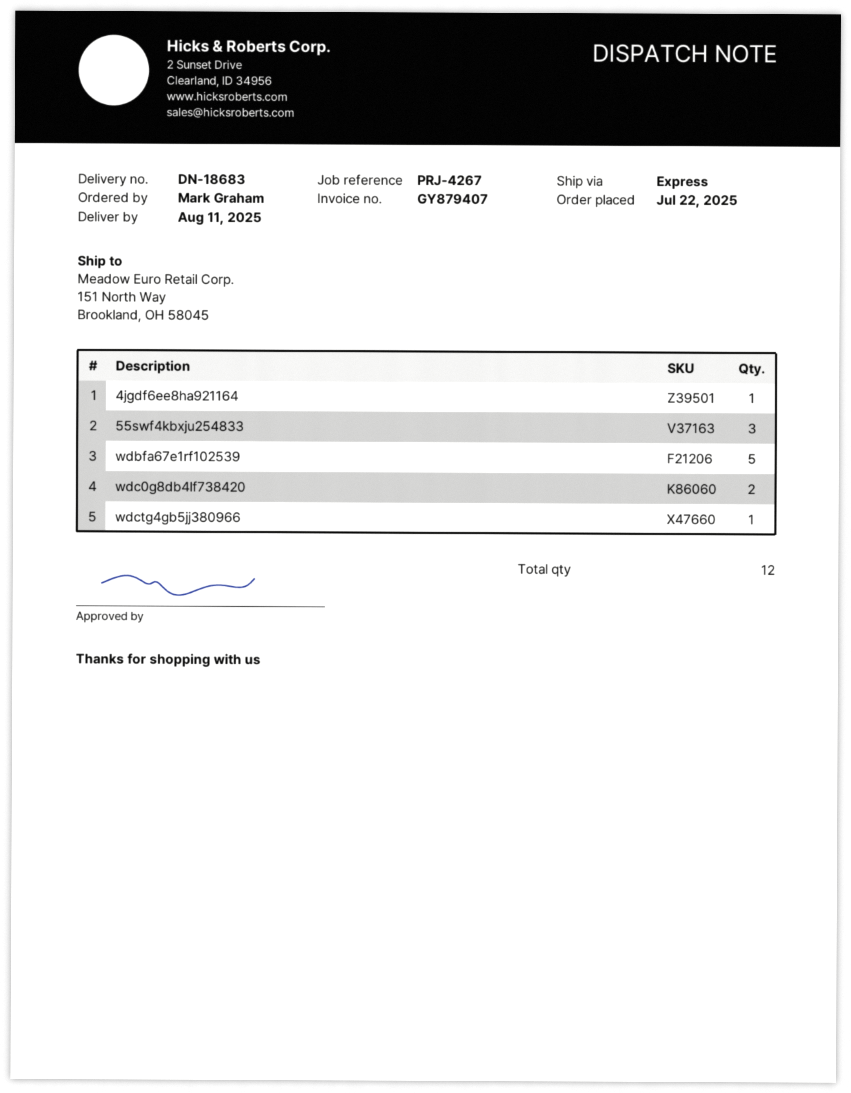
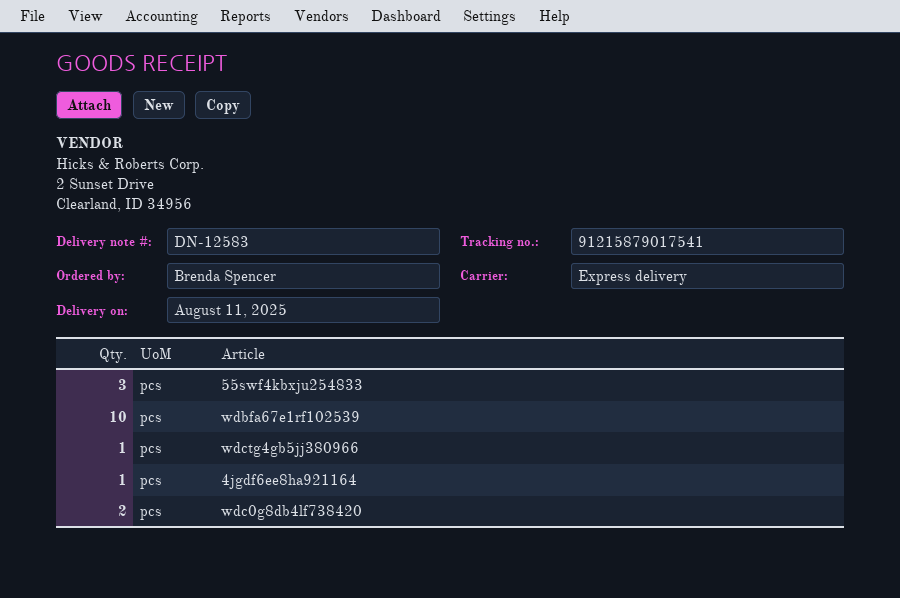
delivery note number: DN-18683 -> DN-12583
ordered by: Mark Graham -> Brenda Spencer
wdbfa67e1rf102539: 5 -> 10

